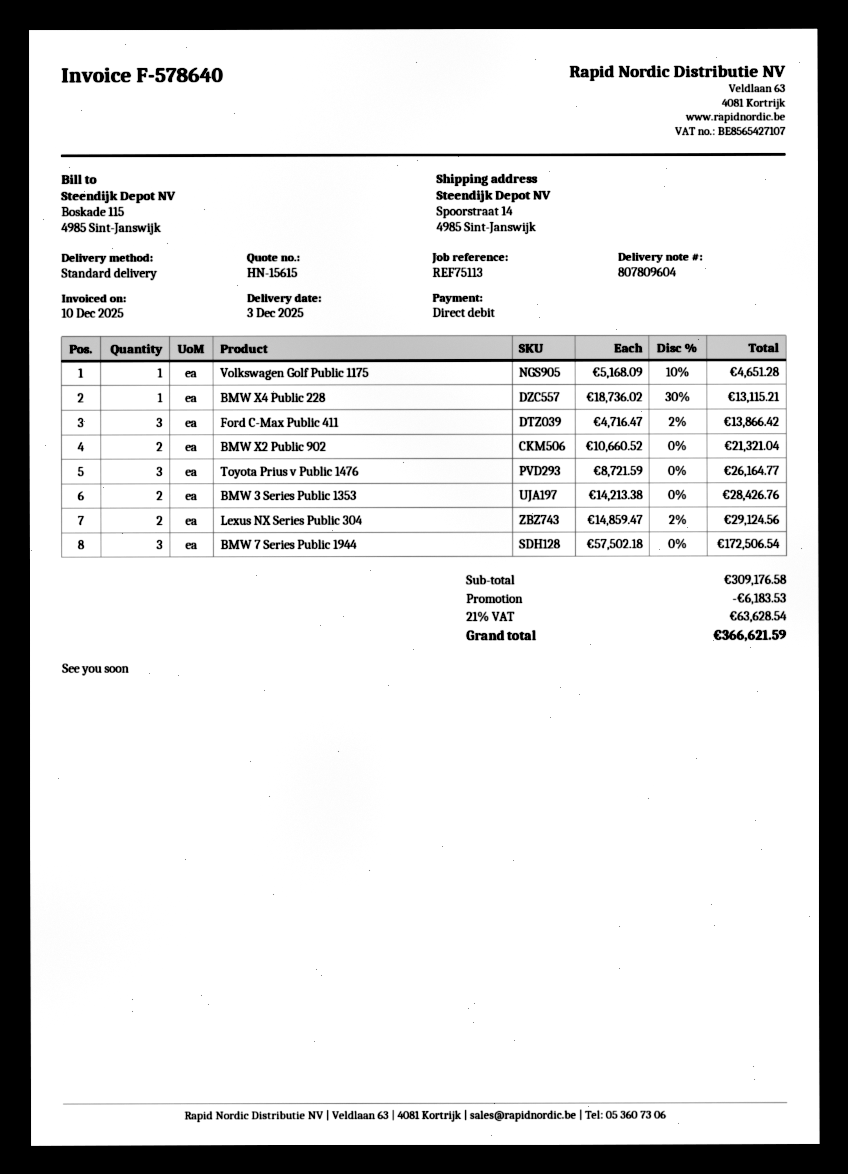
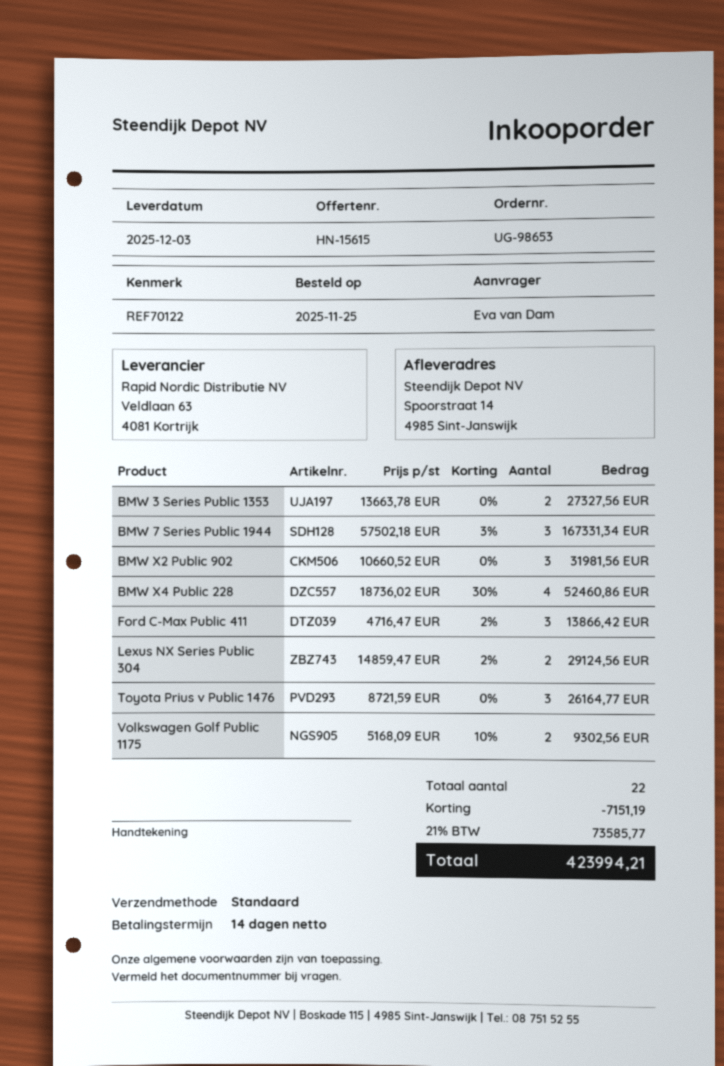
reference: REF75113 -> REF70122
Volkswagen Golf Public 1175: 1 x 5168.09 - 10% = 4651.28 -> 2 x 5168.09 - 10% = 9302.56
BMW X4 Public 228: 1 x 18736.02 - 30% = 13115.21 -> 4 x 18736.02 - 30% = 52460.86
BMW X2 Public 902: 2 x 10660.52 = 21321.04 -> 3 x 10660.52 = 31981.56
BMW 3 Series Public 1353: 2 x 14213.38 = 28426.76 -> 2 x 13663.78 = 27327.56
BMW 7 Series Public 1944: 3 x 57502.18 = 172506.54 -> 3 x 57502.18 - 3% = 167331.34
discount: 6183.53 -> 7151.19
tax: 21% = 63628.54 -> 21% = 73585.77
total: 366621.59 -> 423994.21

